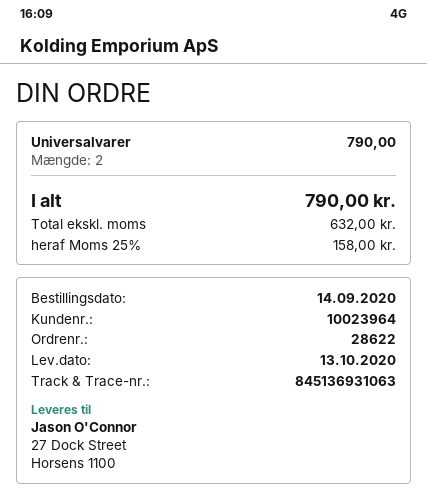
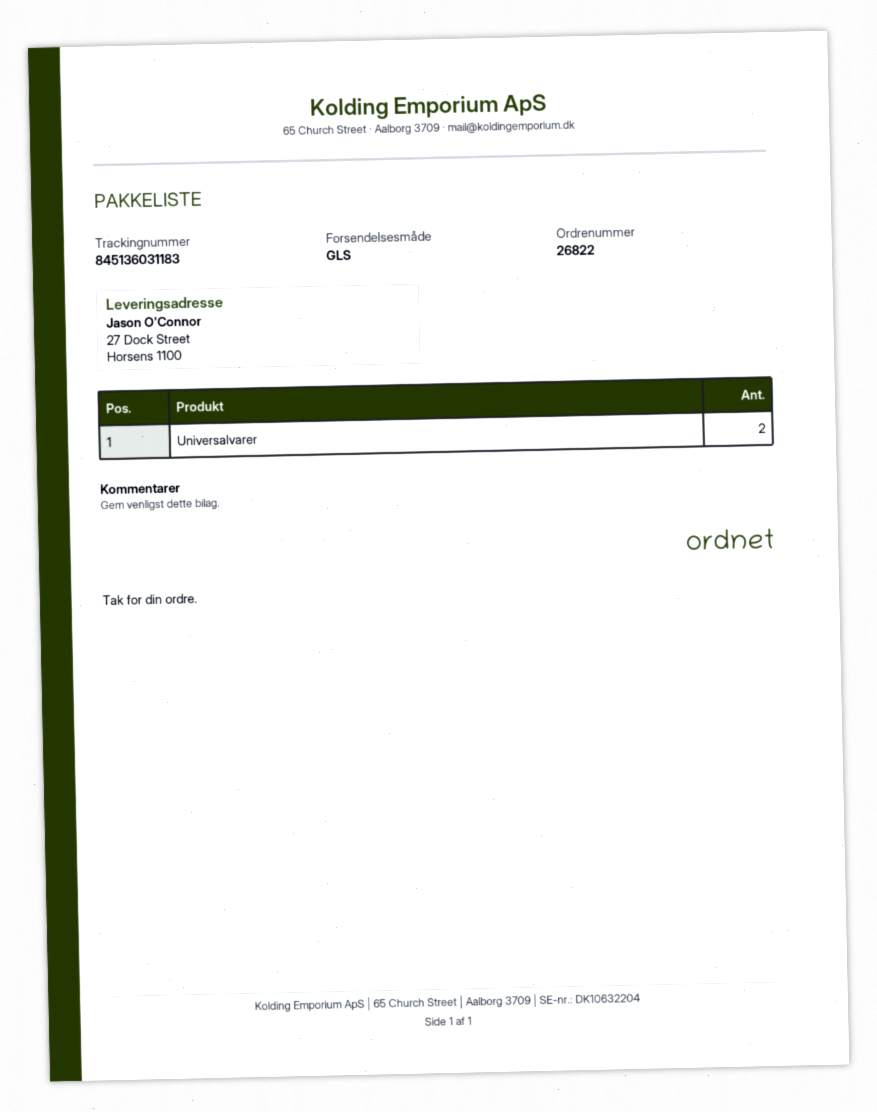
order number: 28622 -> 26822
tracking number: 845136931063 -> 845136031183

